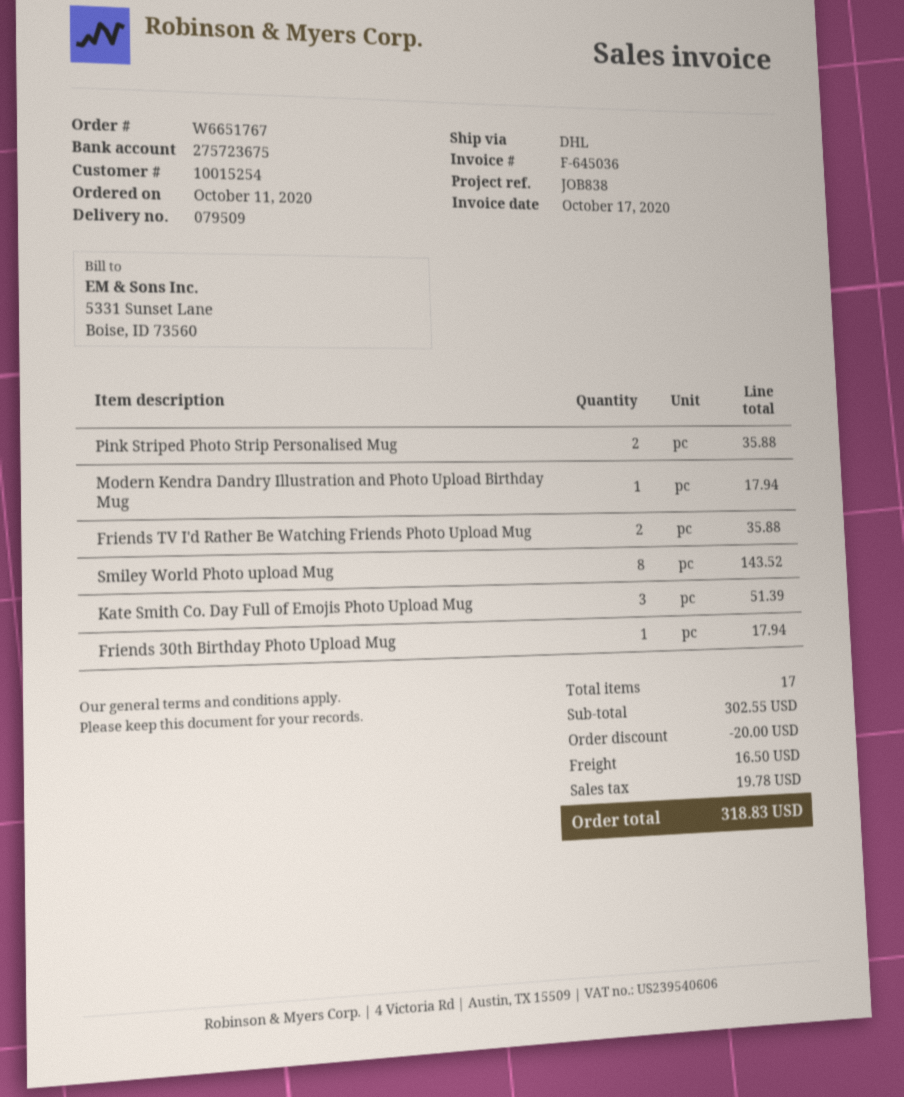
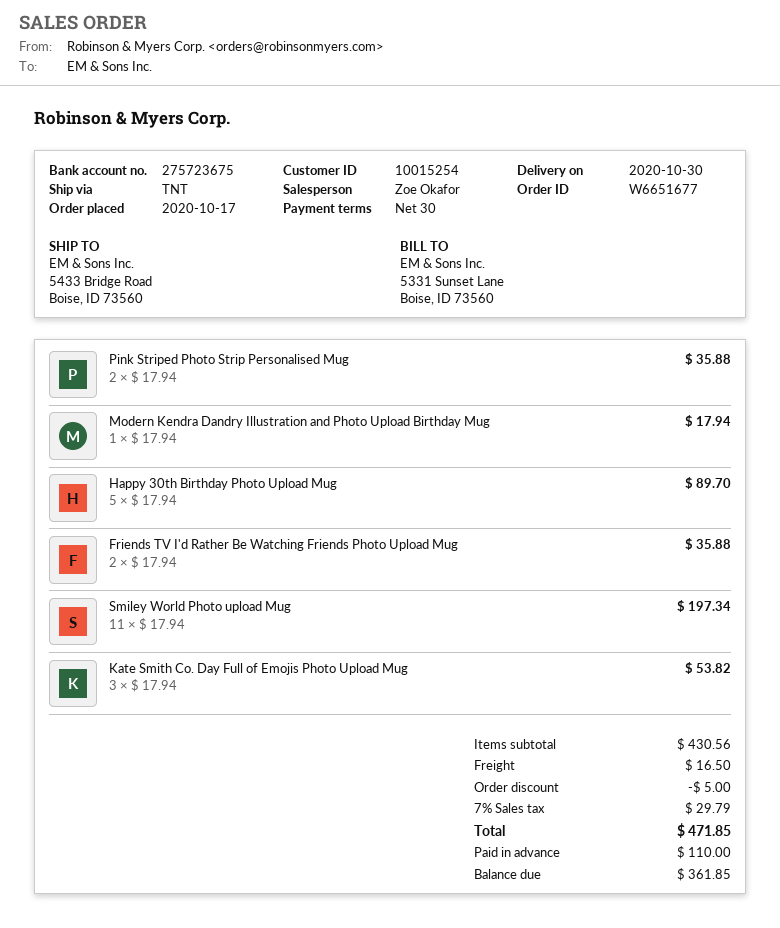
order number: W6651767 -> W6651677
order date: 2020-10-11 -> 2020-10-17
shipping method: DHL -> TNT
Smiley World Photo upload Mug: 8 for 143.52 -> 11 for 197.34
Kate Smith Co. Day Full of Emojis Photo Upload Mug: 3 for 51.39 -> 3 for 53.82
Friends 30th Birthday Photo Upload Mug: 1 for 17.94 -> none
Happy 30th Birthday Photo Upload Mug: none -> 5 for 89.70
subtotal: 302.55 -> 430.56
discount: 20.00 -> 5.00
tax: 19.78 -> 29.79
total: 318.83 -> 471.85

